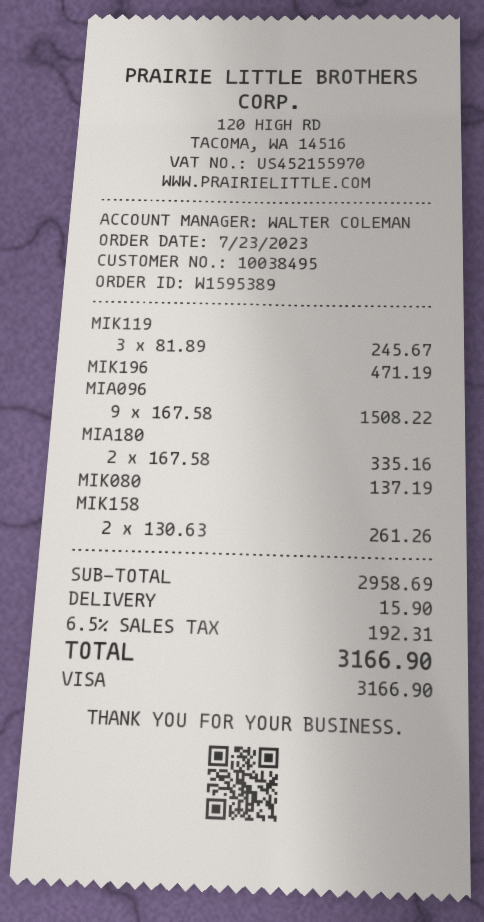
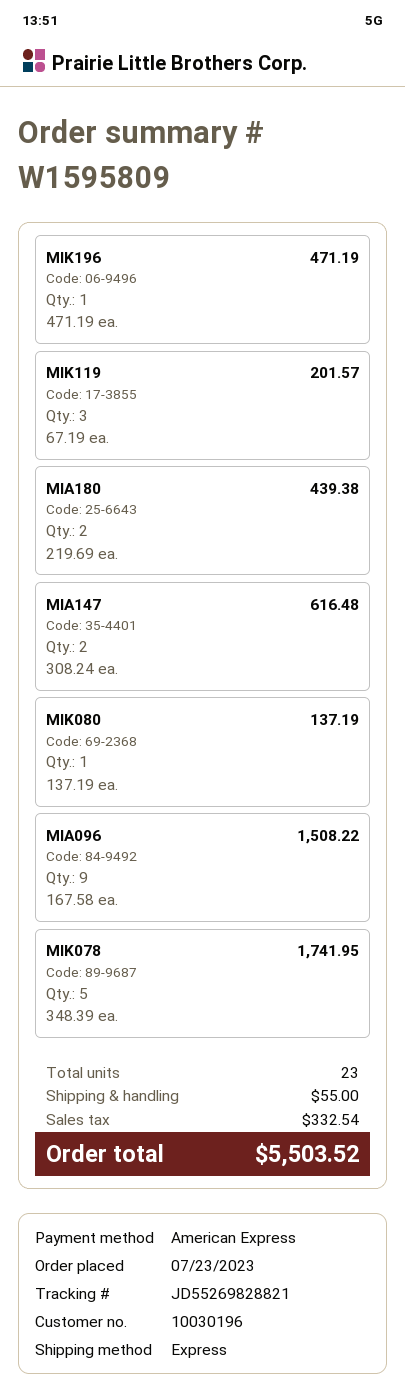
order number: W1595389 -> W1595809
customer number: 10038495 -> 10030196
payment method: Visa -> American Express
MIK119: 3 x 81.89 = 245.67 -> 3 x 67.19 = 201.57
MIA180: 2 x 167.58 = 335.16 -> 2 x 219.69 = 439.38
MIK158: 2 x 130.63 = 261.26 -> none
MIA147: none -> 2 x 308.24 = 616.48
MIK078: none -> 5 x 348.39 = 1741.95
shipping: 15.90 -> 55.00
tax: 192.31 -> 332.54
total: 3166.90 -> 5503.52

